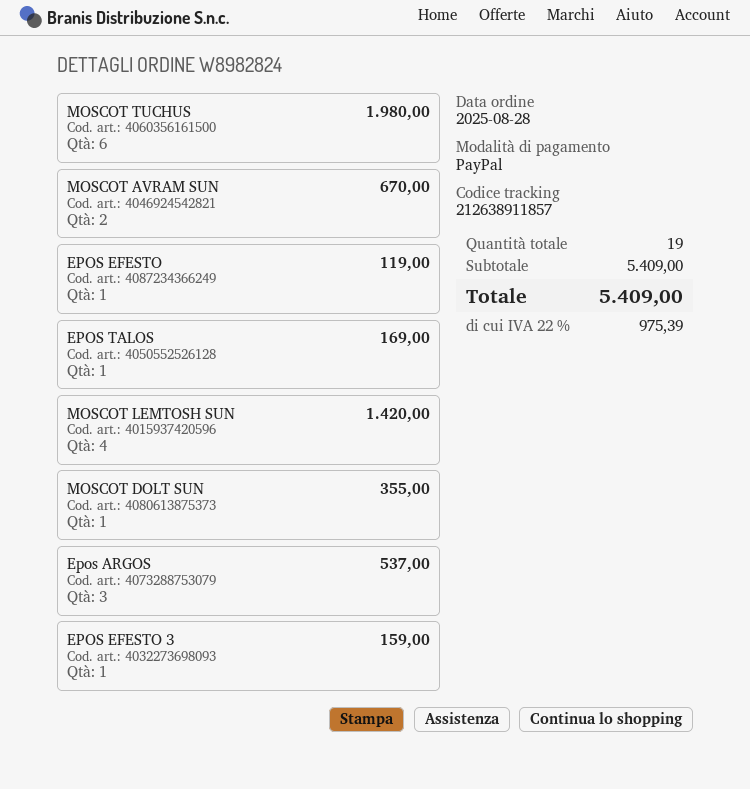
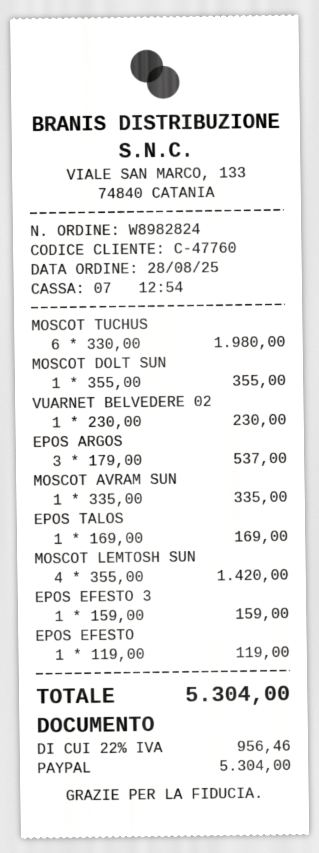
MOSCOT AVRAM SUN: 2 for 670.00 -> 1 for 335.00
VUARNET BELVEDERE 02: none -> 1 for 230.00
tax: 22% = 975.39 -> 22% = 956.46
total: 5409.00 -> 5304.00

